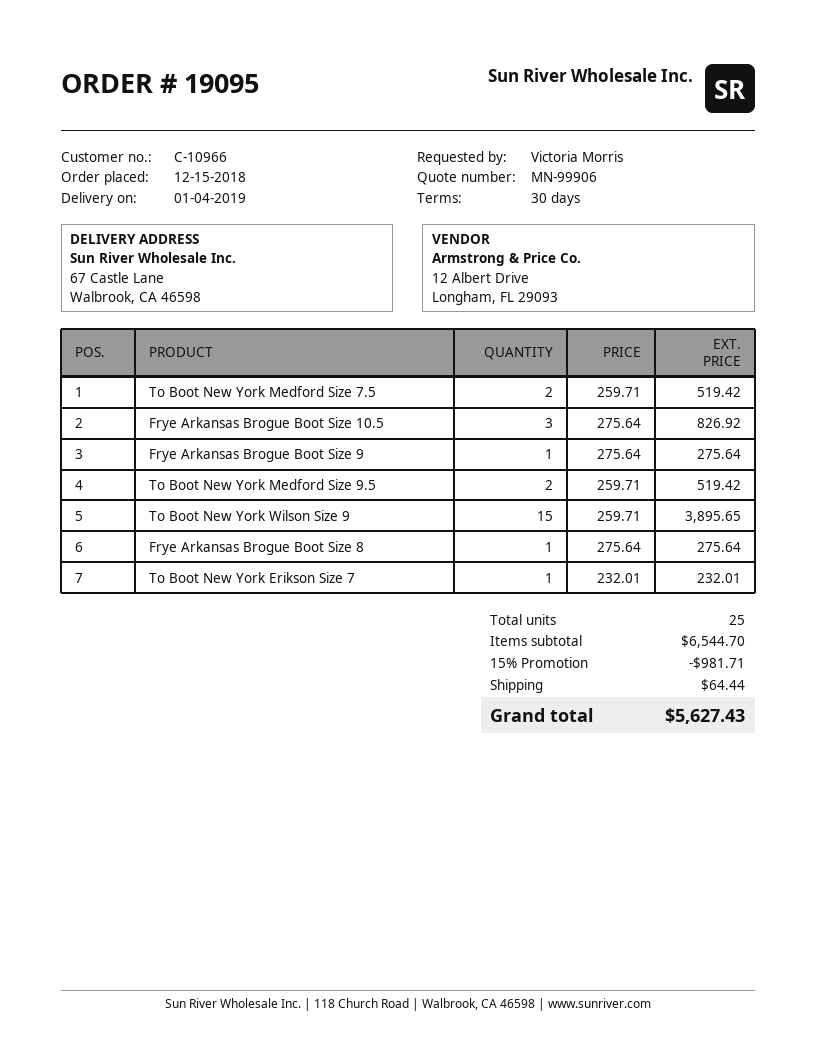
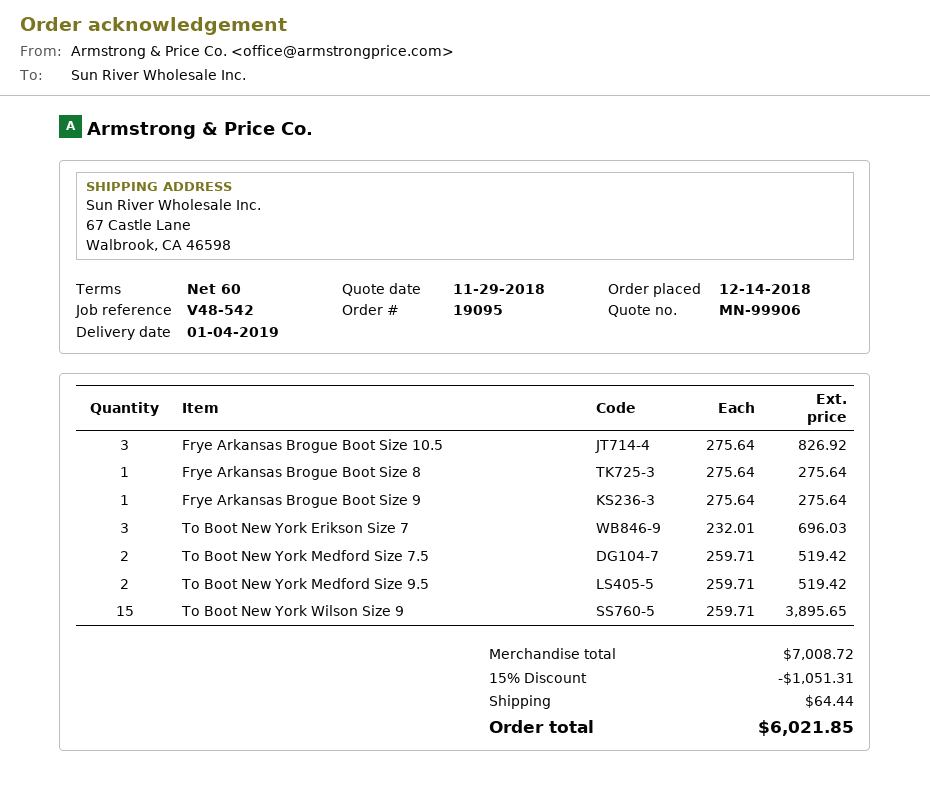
order date: 2018-12-15 -> 2018-12-14
payment terms: 30 days -> 60 days
To Boot New York Erikson Size 7: 1 x 232.01 = 232.01 -> 3 x 232.01 = 696.03
subtotal: 6544.70 -> 7008.72
discount: 15% = 981.71 -> 15% = 1051.31
total: 5627.43 -> 6021.85

